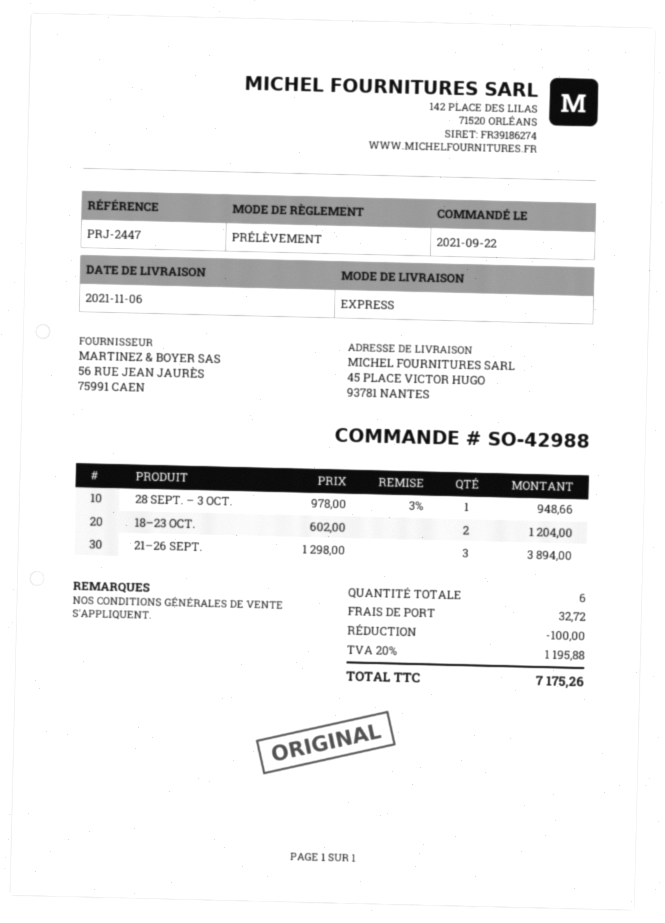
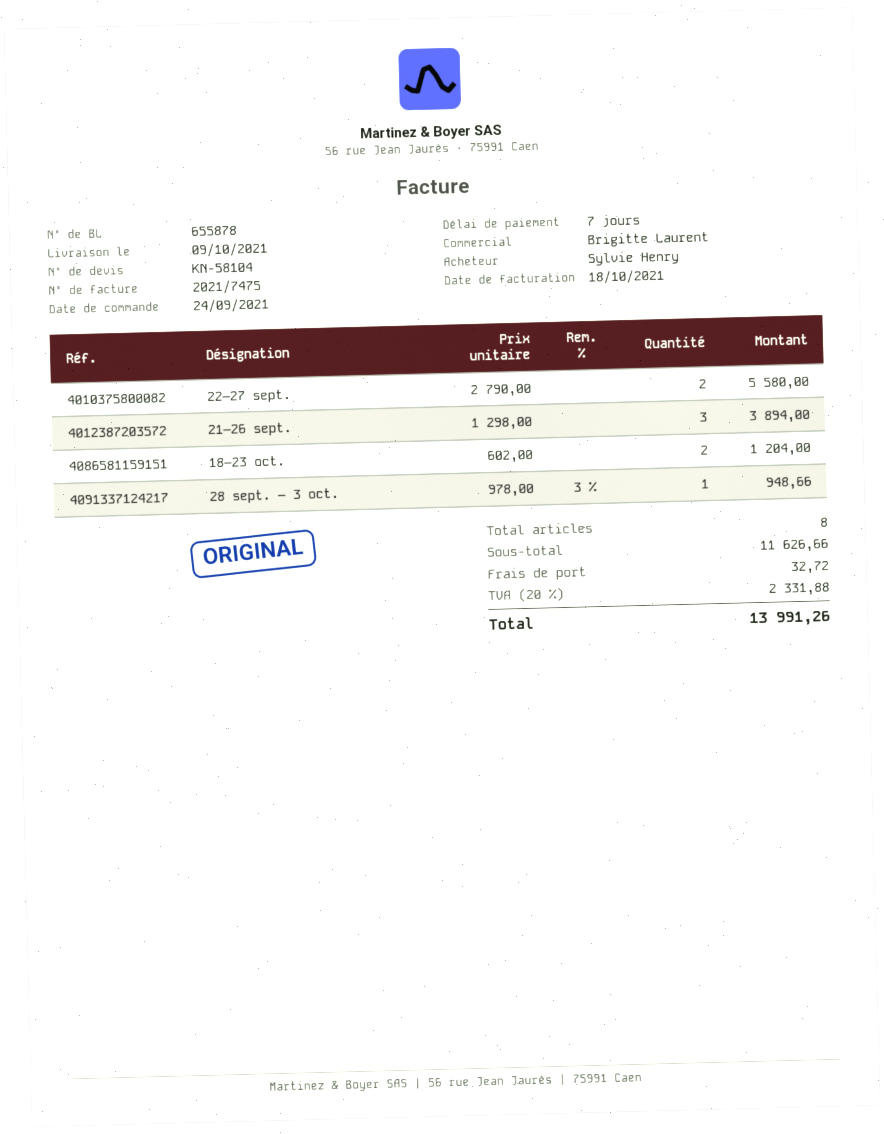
order date: 2021-09-22 -> 2021-09-24
delivery date: 2021-11-06 -> 2021-10-09
22–27 sept.: none -> 2 x 2790.00 = 5580.00
total quantity: 6 -> 8
discount: 100.00 -> none
tax: 20% = 1195.88 -> 20% = 2331.88
total: 7175.26 -> 13991.26

